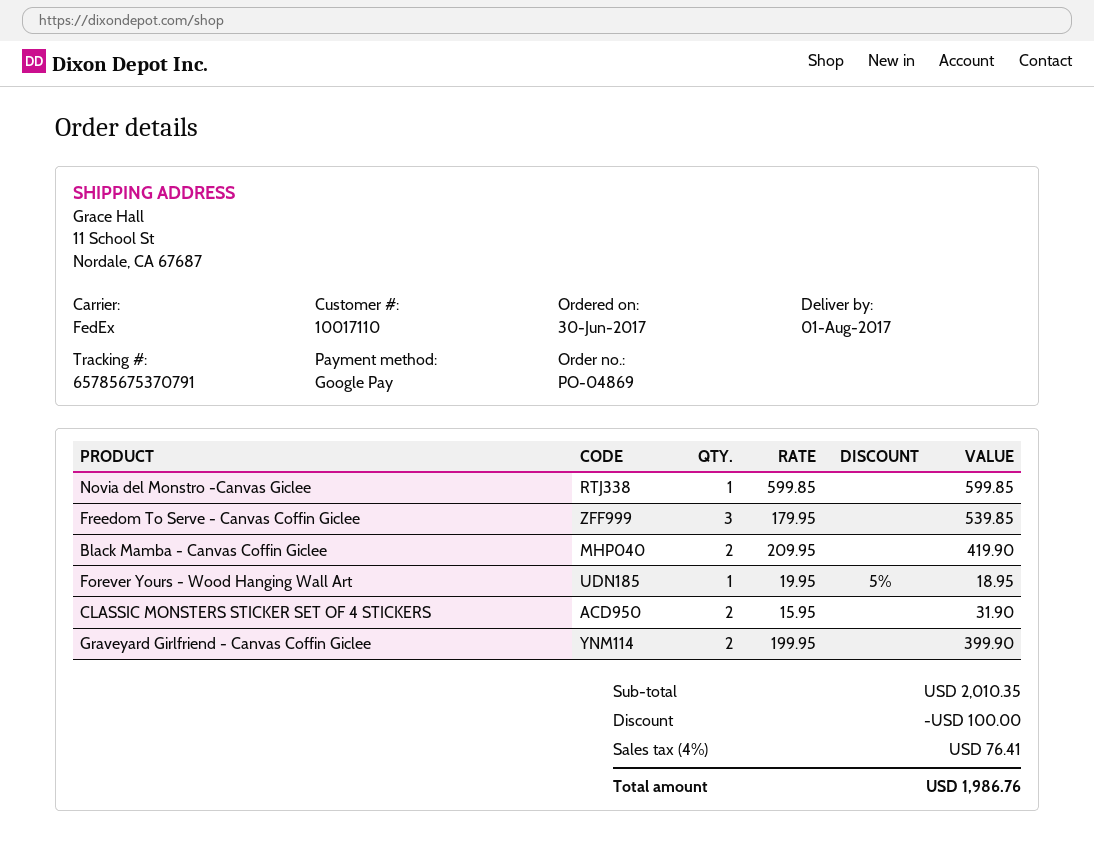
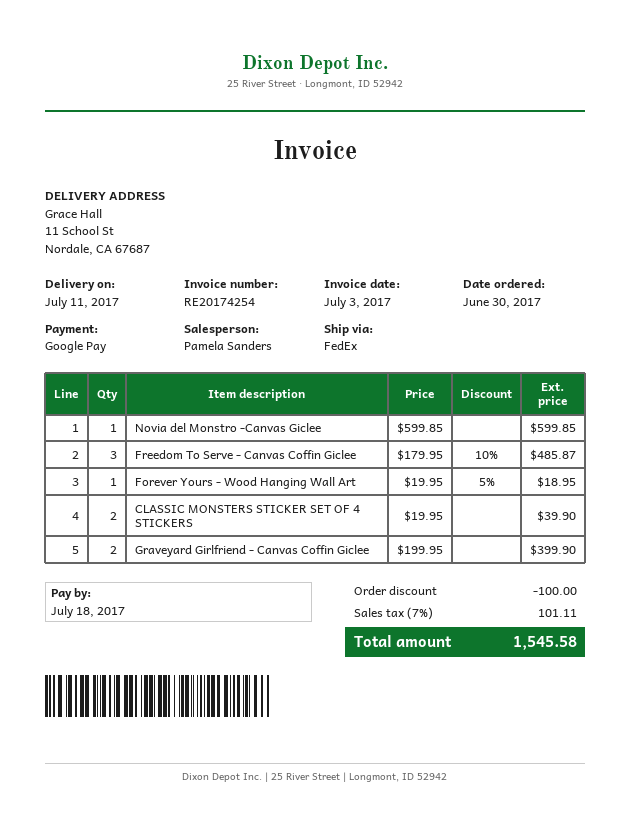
delivery date: 2017-08-01 -> 2017-07-11
Freedom To Serve - Canvas Coffin Giclee: 3 x 179.95 = 539.85 -> 3 x 179.95 - 10% = 485.87
Black Mamba - Canvas Coffin Giclee: 2 x 209.95 = 419.90 -> none
CLASSIC MONSTERS STICKER SET OF 4 STICKERS: 2 x 15.95 = 31.90 -> 2 x 19.95 = 39.90
tax: 4% = 76.41 -> 7% = 101.11
total: 1986.76 -> 1545.58

